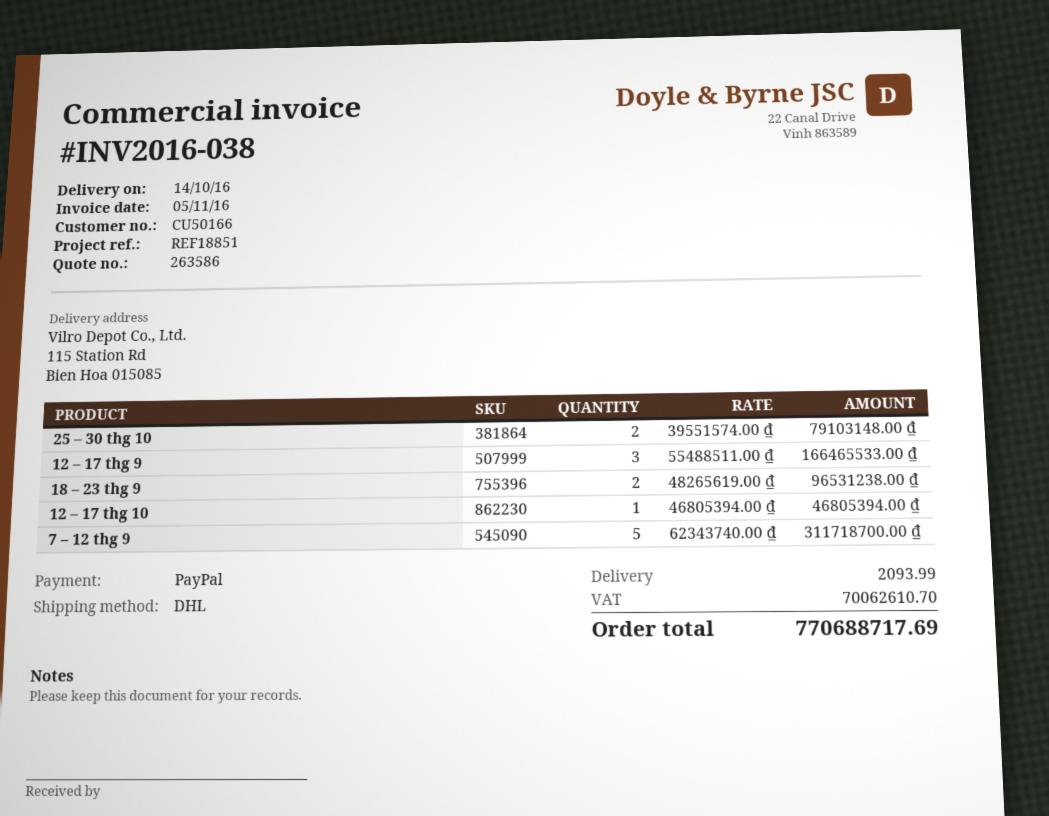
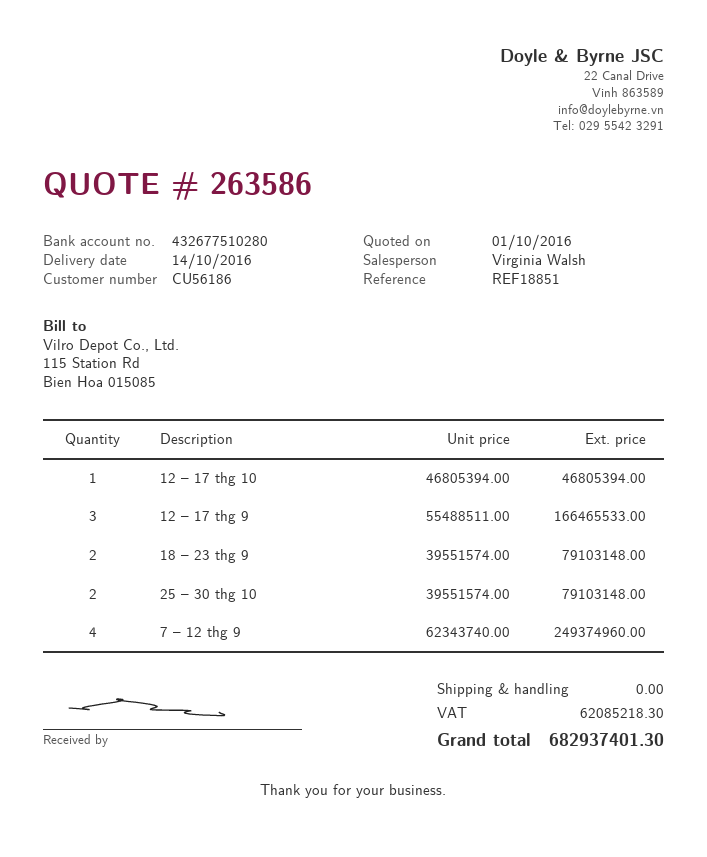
customer number: CU50166 -> CU56186
18 – 23 thg 9: 2 x 48265619.00 = 96531238.00 -> 2 x 39551574.00 = 79103148.00
7 – 12 thg 9: 5 x 62343740.00 = 311718700.00 -> 4 x 62343740.00 = 249374960.00
shipping: 2093.99 -> 0.00
tax: 70062610.70 -> 62085218.30
total: 770688717.69 -> 682937401.30

